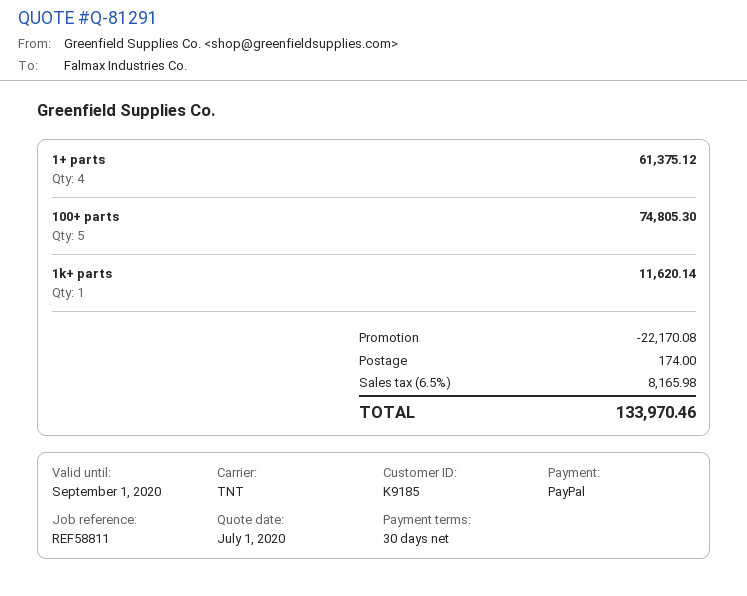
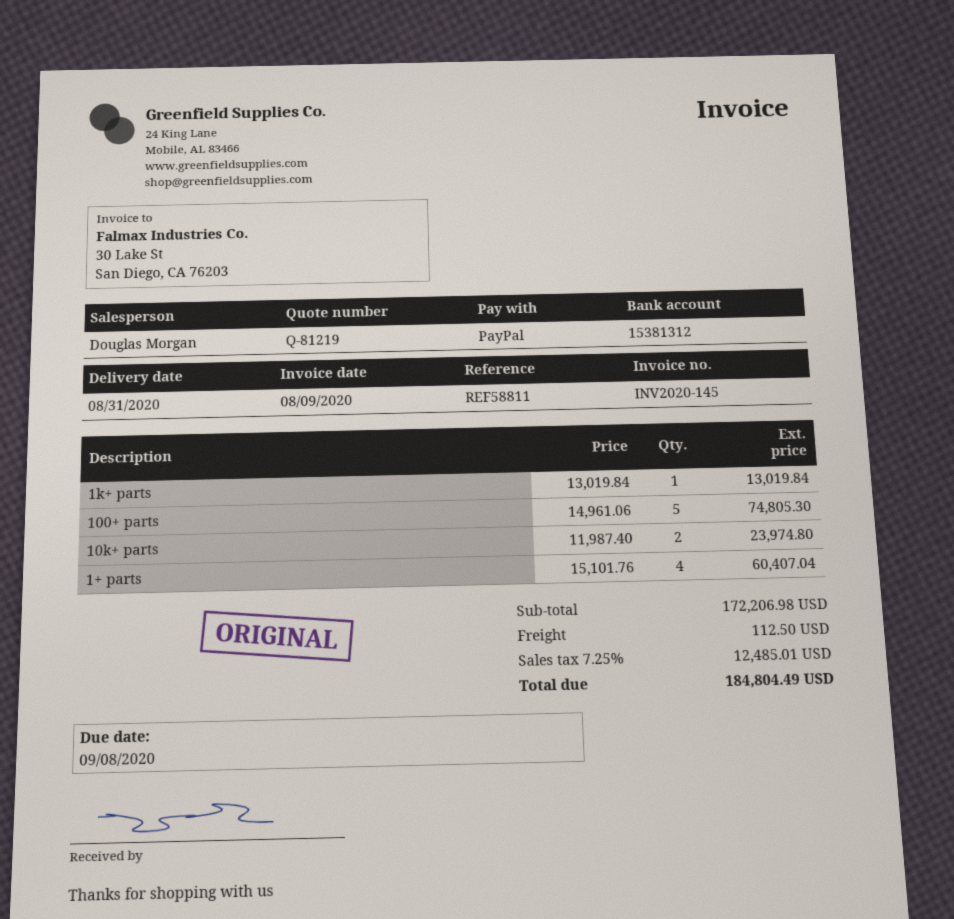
quote number: Q-81291 -> Q-81219
1+ parts: 4 for 61375.12 -> 4 for 60407.04
1k+ parts: 1 for 11620.14 -> 1 for 13019.84
10k+ parts: none -> 2 for 23974.80
discount: 22170.08 -> none
shipping: 174.00 -> 112.50
tax: 6.5% = 8165.98 -> 7.25% = 12485.01
total: 133970.46 -> 184804.49

